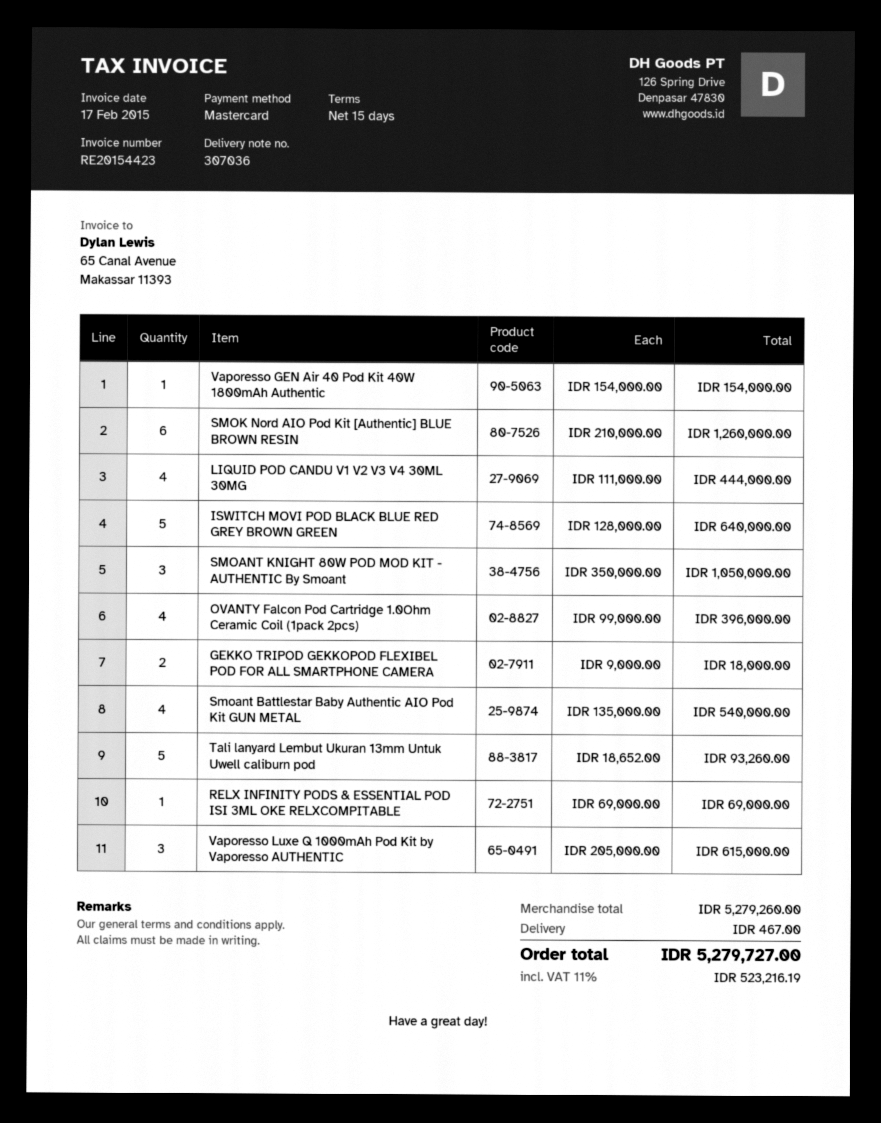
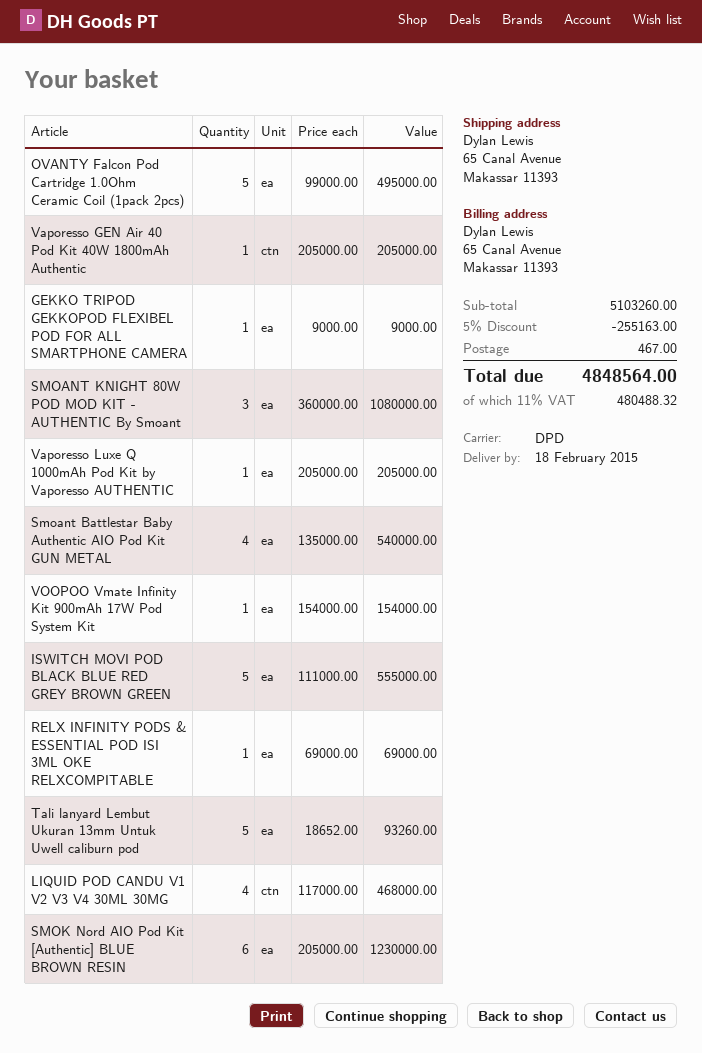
Vaporesso GEN Air 40 Pod Kit 40W 1800mAh Authentic: 1 x 154000.00 = 154000.00 -> 1 x 205000.00 = 205000.00
SMOK Nord AIO Pod Kit [Authentic] BLUE BROWN RESIN: 6 x 210000.00 = 1260000.00 -> 6 x 205000.00 = 1230000.00
LIQUID POD CANDU V1 V2 V3 V4 30ML 30MG: 4 x 111000.00 = 444000.00 -> 4 x 117000.00 = 468000.00
ISWITCH MOVI POD BLACK BLUE RED GREY BROWN GREEN: 5 x 128000.00 = 640000.00 -> 5 x 111000.00 = 555000.00
SMOANT KNIGHT 80W POD MOD KIT - AUTHENTIC By Smoant: 3 x 350000.00 = 1050000.00 -> 3 x 360000.00 = 1080000.00
OVANTY Falcon Pod Cartridge 1.0Ohm Ceramic Coil (1pack 2pcs): 4 x 99000.00 = 396000.00 -> 5 x 99000.00 = 495000.00
GEKKO TRIPOD GEKKOPOD FLEXIBEL POD FOR ALL SMARTPHONE CAMERA: 2 x 9000.00 = 18000.00 -> 1 x 9000.00 = 9000.00
Vaporesso Luxe Q 1000mAh Pod Kit by Vaporesso AUTHENTIC: 3 x 205000.00 = 615000.00 -> 1 x 205000.00 = 205000.00
VOOPOO Vmate Infinity Kit 900mAh 17W Pod System Kit: none -> 1 x 154000.00 = 154000.00
subtotal: 5279260.00 -> 5103260.00
discount: none -> 5% = 255163.00
tax: 11% = 523216.19 -> 11% = 480488.32
total: 5279727.00 -> 4848564.00

